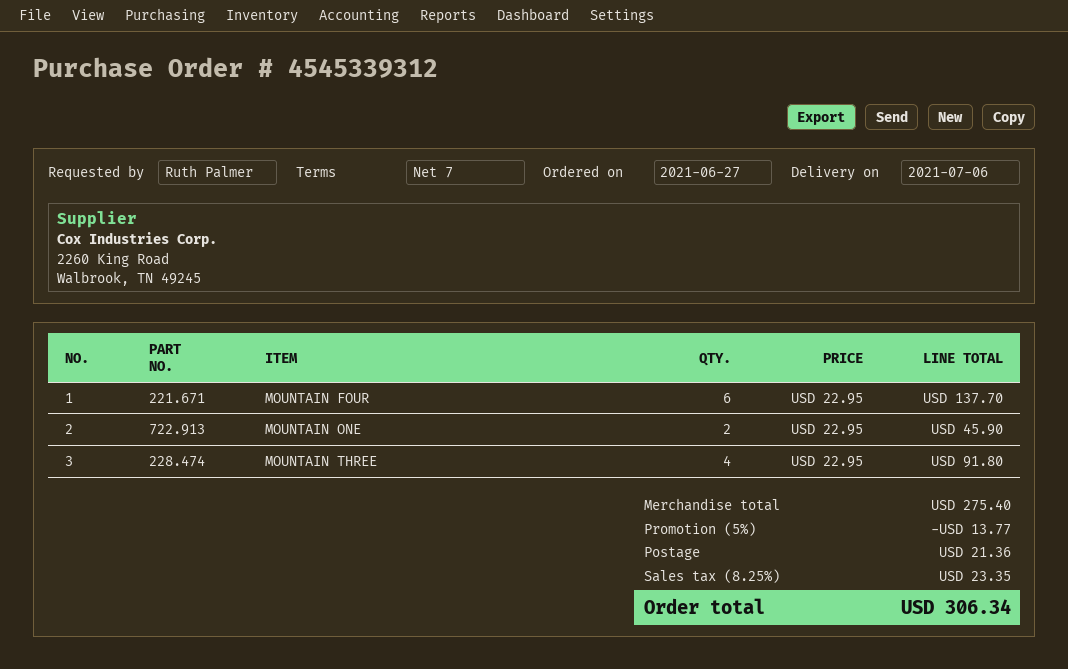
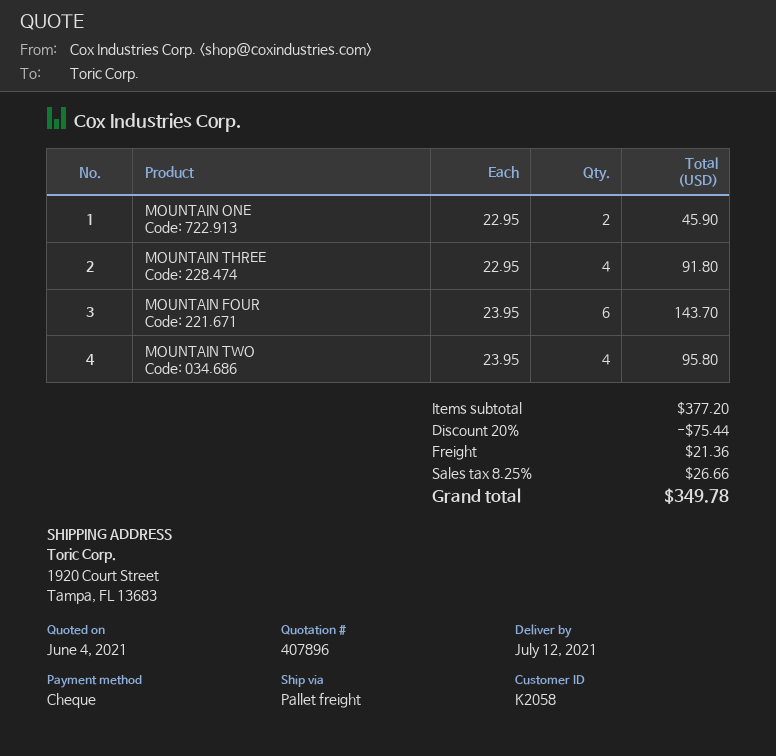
delivery date: 2021-07-06 -> 2021-07-12
MOUNTAIN FOUR: 6 x 22.95 = 137.70 -> 6 x 23.95 = 143.70
MOUNTAIN TWO: none -> 4 x 23.95 = 95.80
subtotal: 275.40 -> 377.20
discount: 5% = 13.77 -> 20% = 75.44
tax: 8.25% = 23.35 -> 8.25% = 26.66
total: 306.34 -> 349.78

